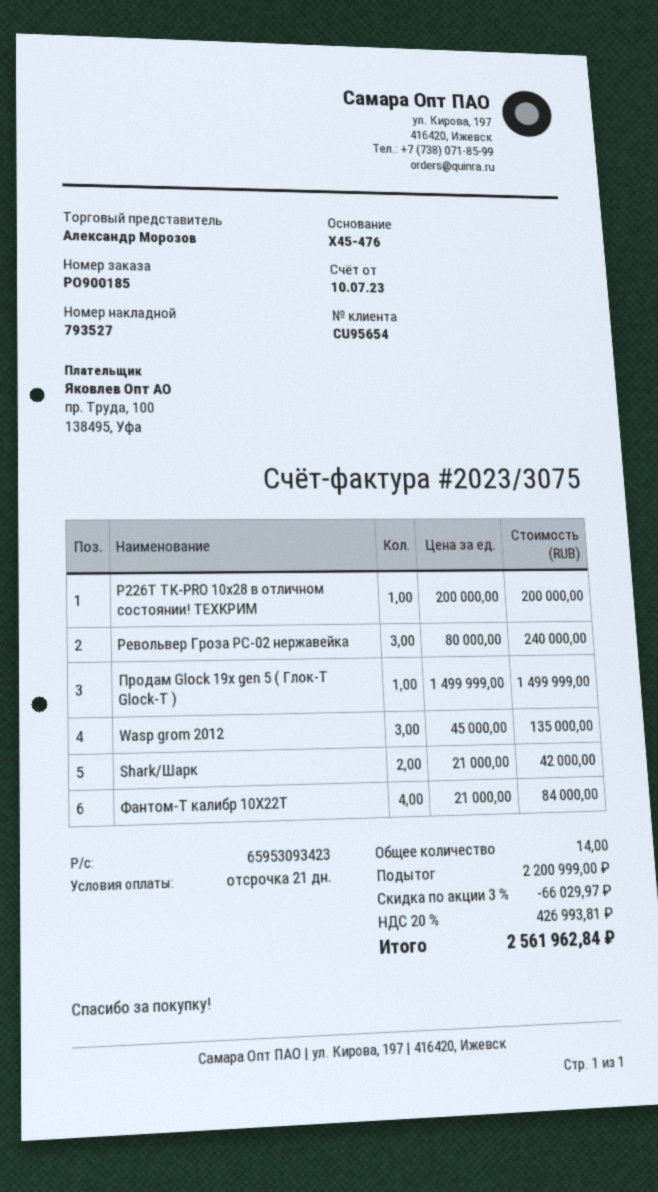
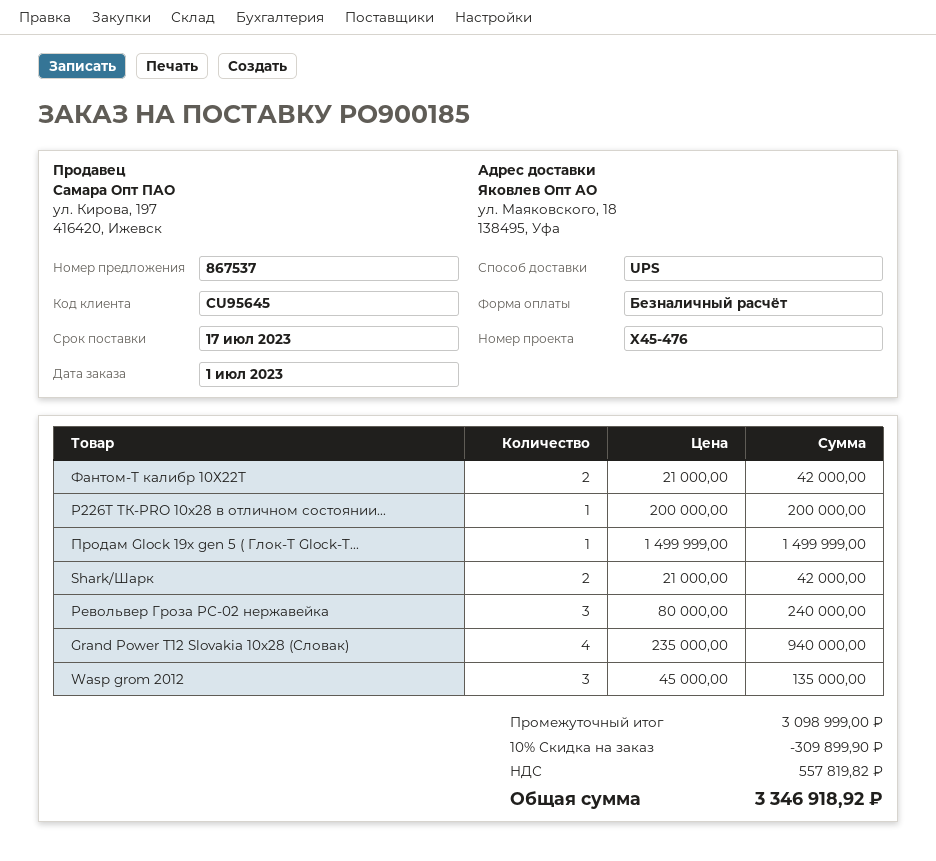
customer number: CU95654 -> CU95645
Фантом-Т калибр 10Х22Т: 4 x 21000.00 = 84000.00 -> 2 x 21000.00 = 42000.00
Grand Power T12 Slovakia 10х28 (Словак): none -> 4 x 235000.00 = 940000.00
subtotal: 2200999.00 -> 3098999.00
discount: 3% = 66029.97 -> 10% = 309899.90
tax: 426993.81 -> 557819.82
total: 2561962.84 -> 3346918.92

